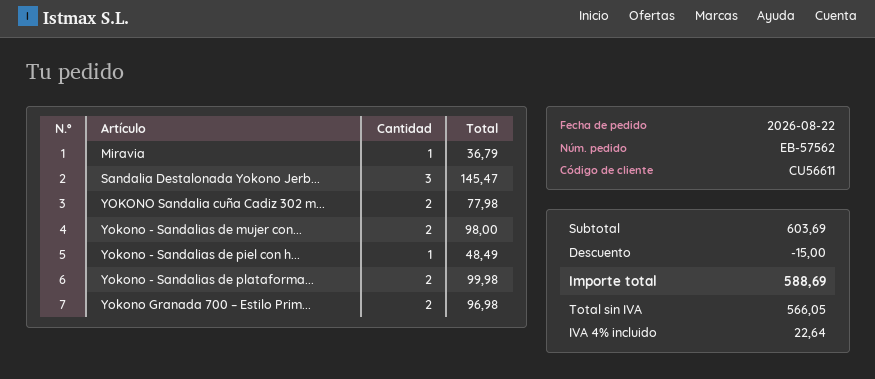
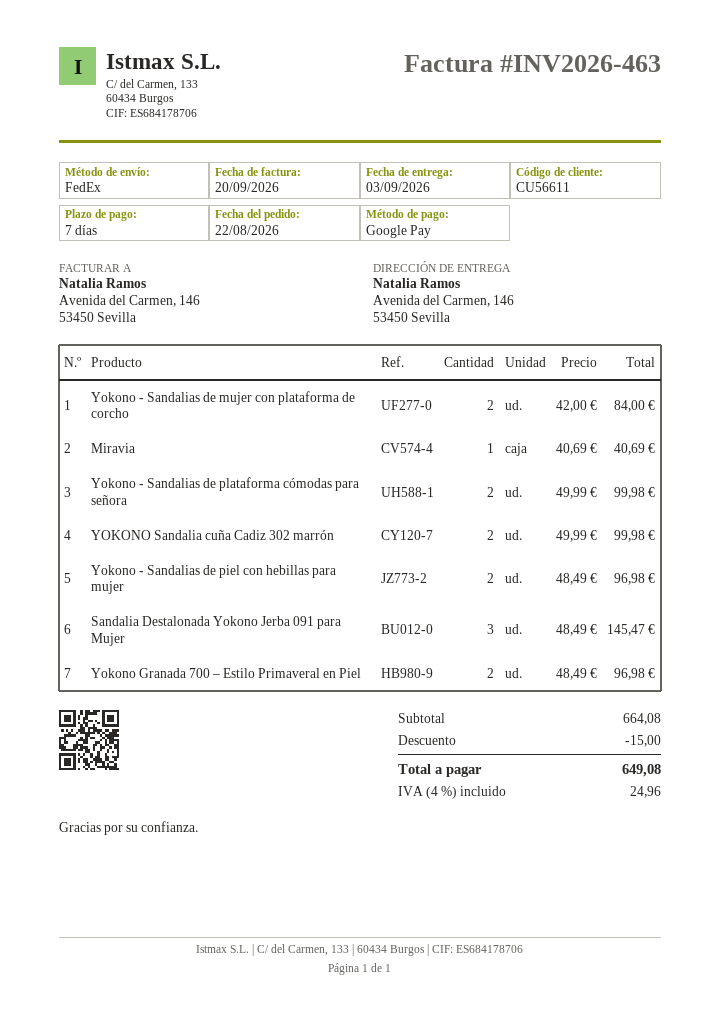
Miravia: 1 for 36.79 -> 1 for 40.69
YOKONO Sandalia cuña Cadiz 302 m...: 2 for 77.98 -> 2 for 99.98
Yokono - Sandalias de mujer con...: 2 for 98.00 -> 2 for 84.00
Yokono - Sandalias de piel con h...: 1 for 48.49 -> 2 for 96.98
subtotal: 603.69 -> 664.08
tax: 4% = 22.64 -> 4% = 24.96
total: 588.69 -> 649.08

